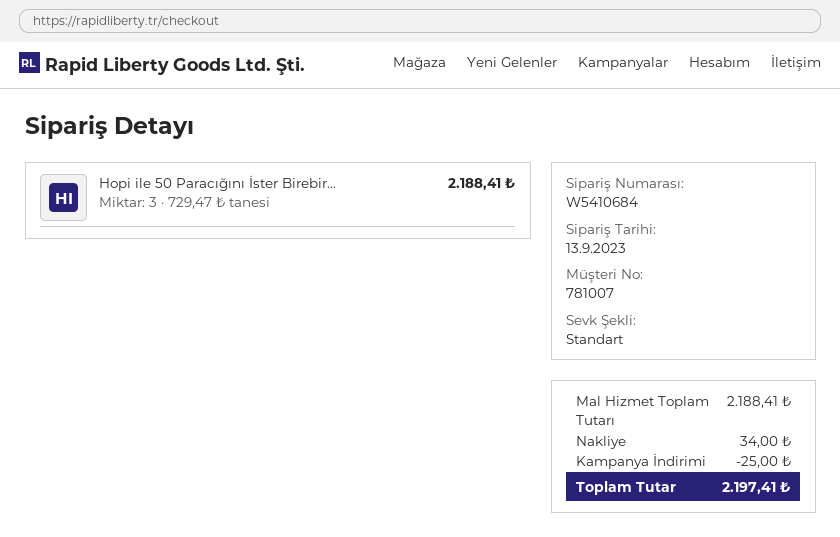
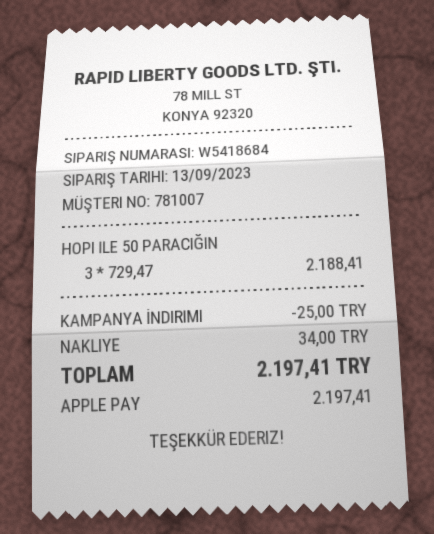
order number: W5410684 -> W5418684

